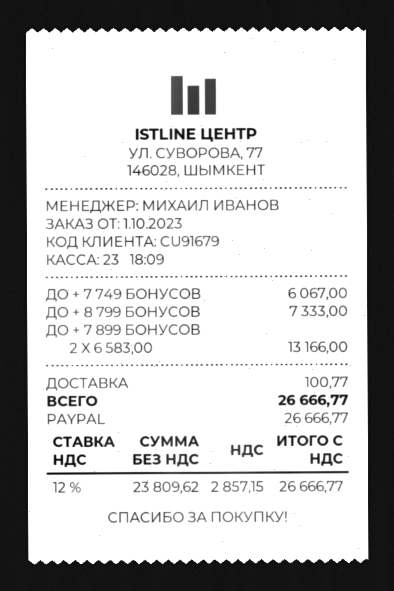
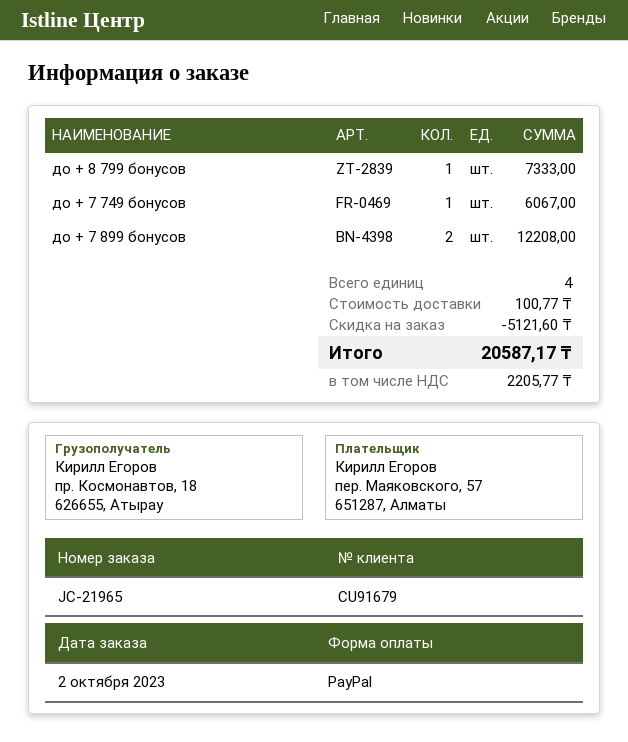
order date: 2023-10-01 -> 2023-10-02
ДО + 7 899 БОНУСОВ: 2 for 13166.00 -> 2 for 12208.00
discount: none -> 5121.60
tax: 2857.15 -> 2205.77
total: 26666.77 -> 20587.17

